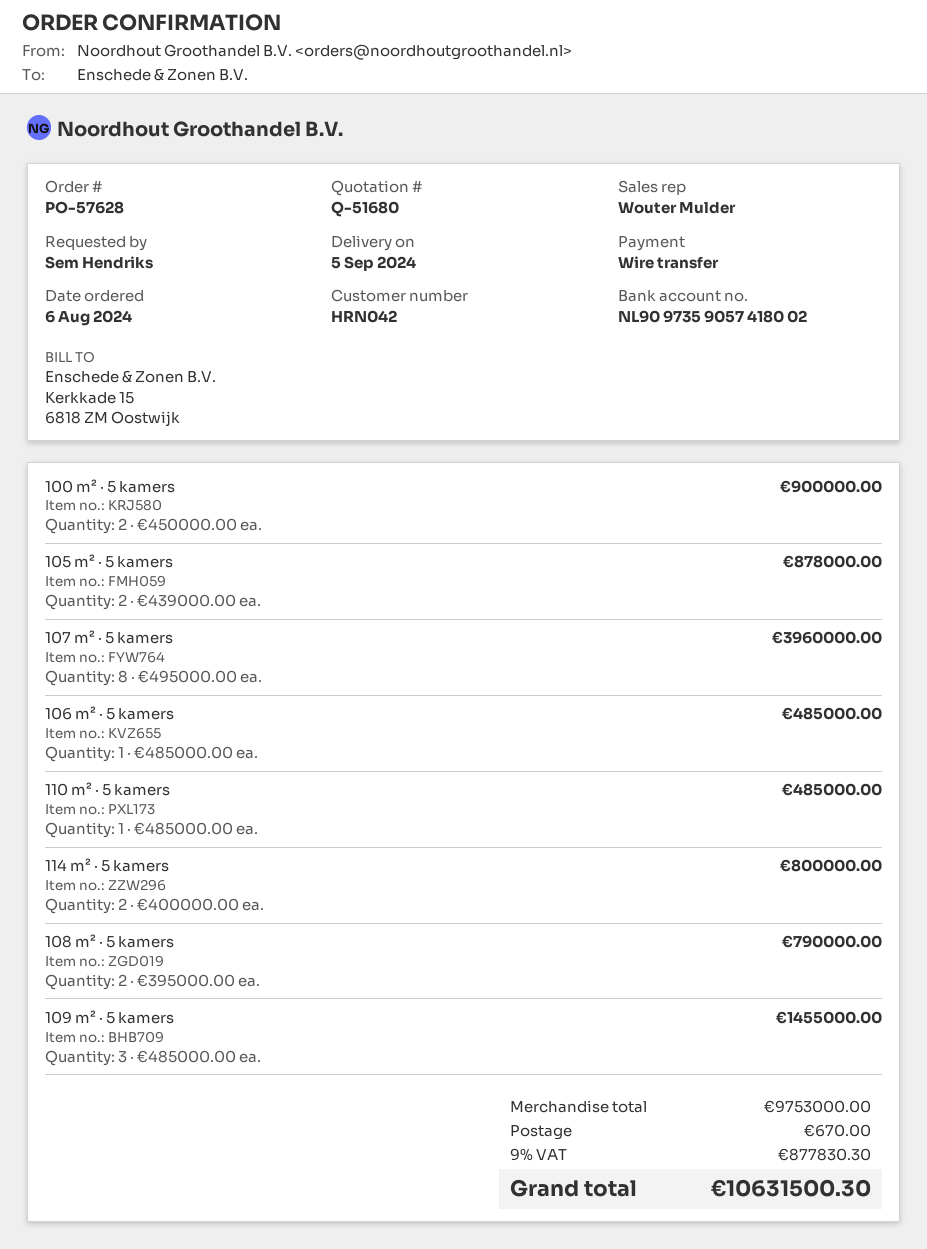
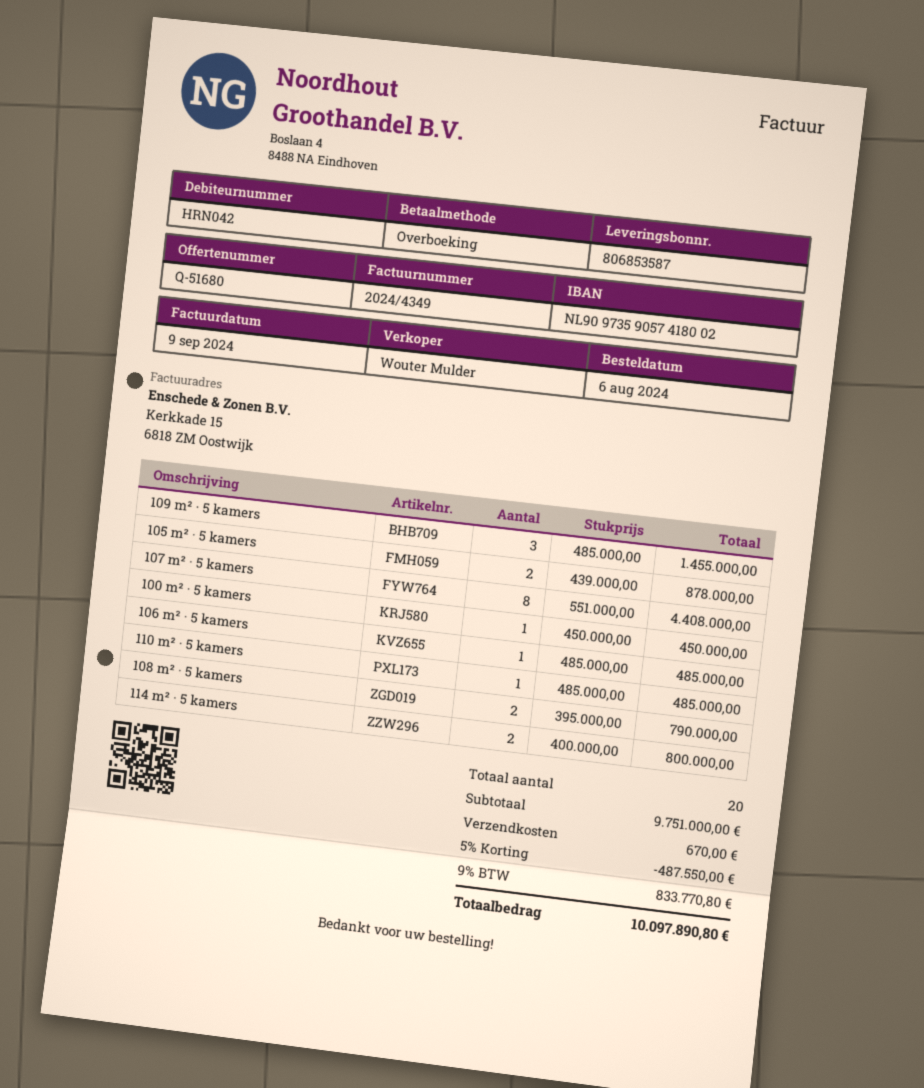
100 m² · 5 kamers: 2 x 450000.00 = 900000.00 -> 1 x 450000.00 = 450000.00
107 m² · 5 kamers: 8 x 495000.00 = 3960000.00 -> 8 x 551000.00 = 4408000.00
subtotal: 9753000.00 -> 9751000.00
discount: none -> 5% = 487550.00
tax: 9% = 877830.30 -> 9% = 833770.80
total: 10631500.30 -> 10097890.80

